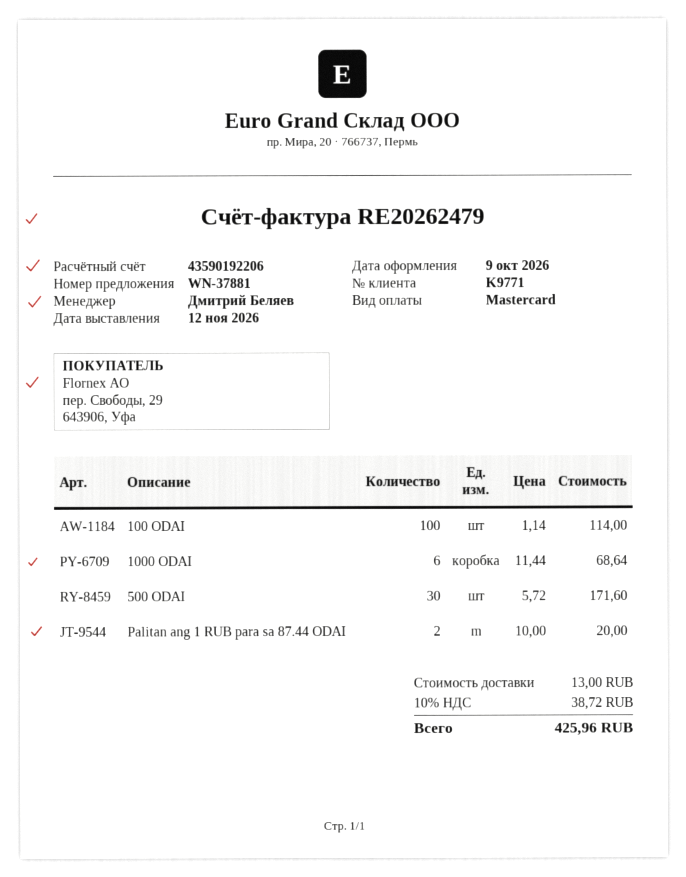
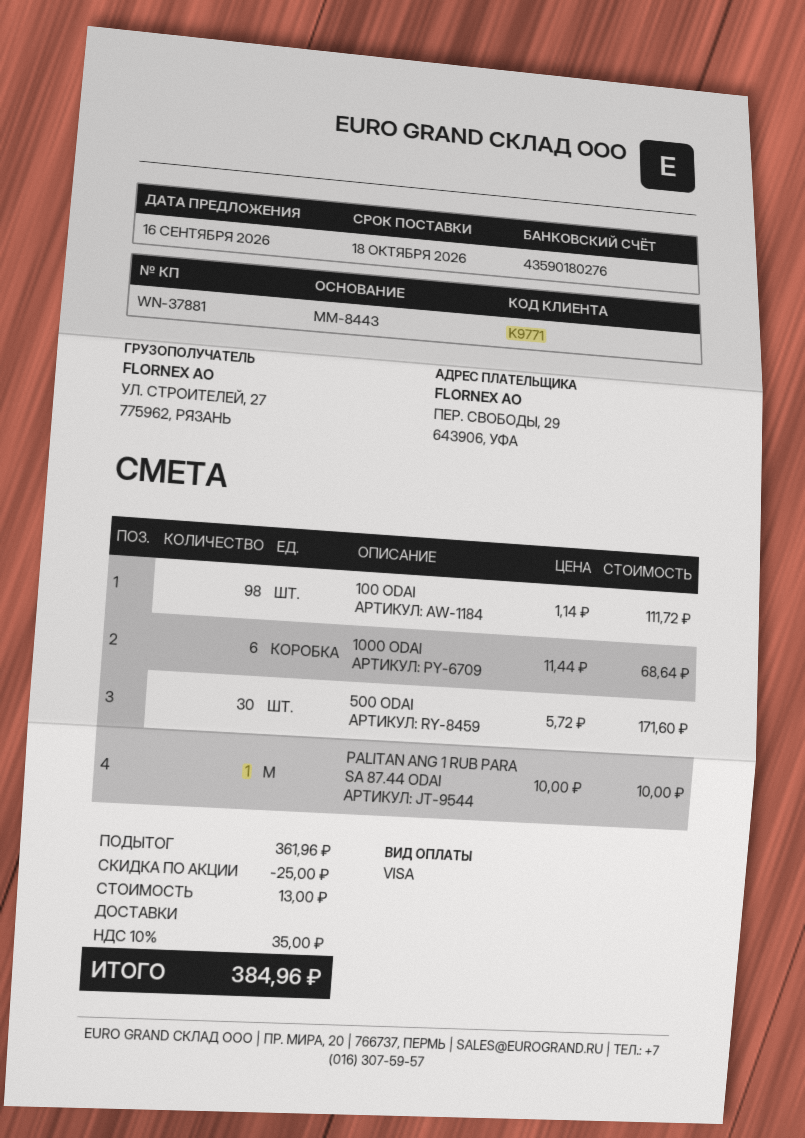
payment method: Mastercard -> Visa
bank account: 43590192206 -> 43590180276
100 ODAI: 100 x 1.14 = 114.00 -> 98 x 1.14 = 111.72
Palitan ang 1 RUB para sa 87.44 ODAI: 2 x 10.00 = 20.00 -> 1 x 10.00 = 10.00
discount: none -> 25.00
tax: 10% = 38.72 -> 10% = 35.00
total: 425.96 -> 384.96

